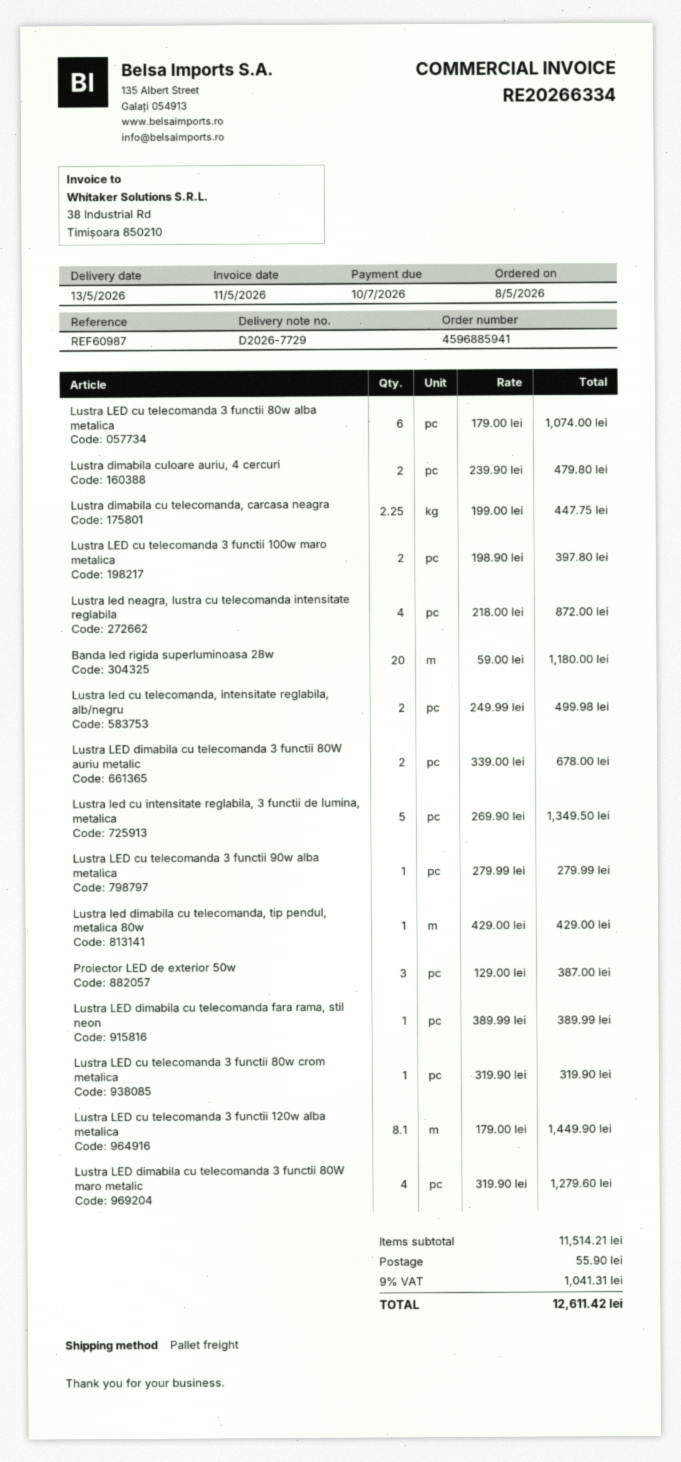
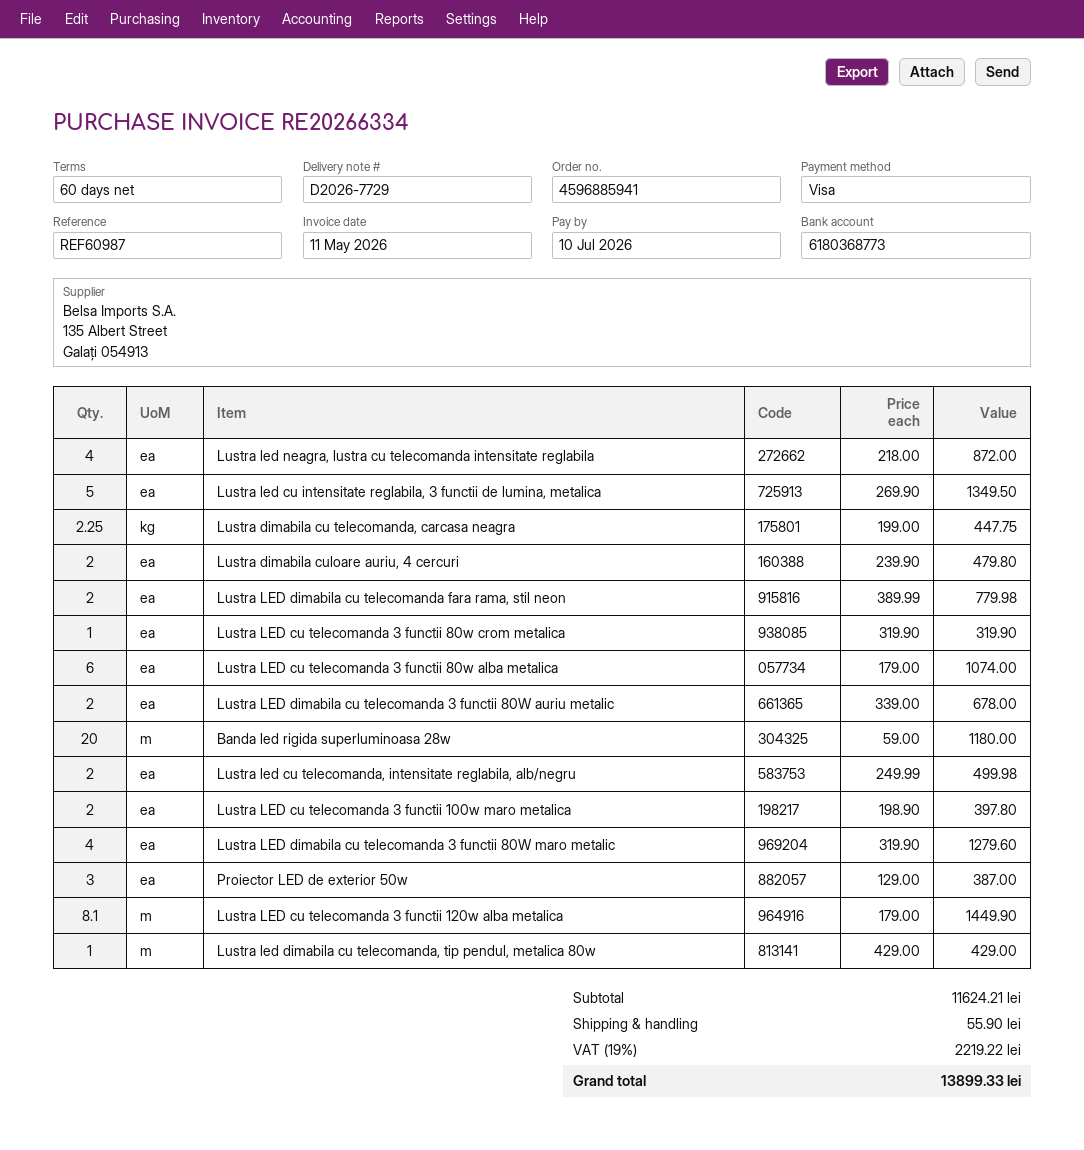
Lustra LED cu telecomanda 3 functii 90w alba metalica: 1 x 279.99 = 279.99 -> none
Lustra LED dimabila cu telecomanda fara rama, stil neon: 1 x 389.99 = 389.99 -> 2 x 389.99 = 779.98
subtotal: 11514.21 -> 11624.21
tax: 9% = 1041.31 -> 19% = 2219.22
total: 12611.42 -> 13899.33

